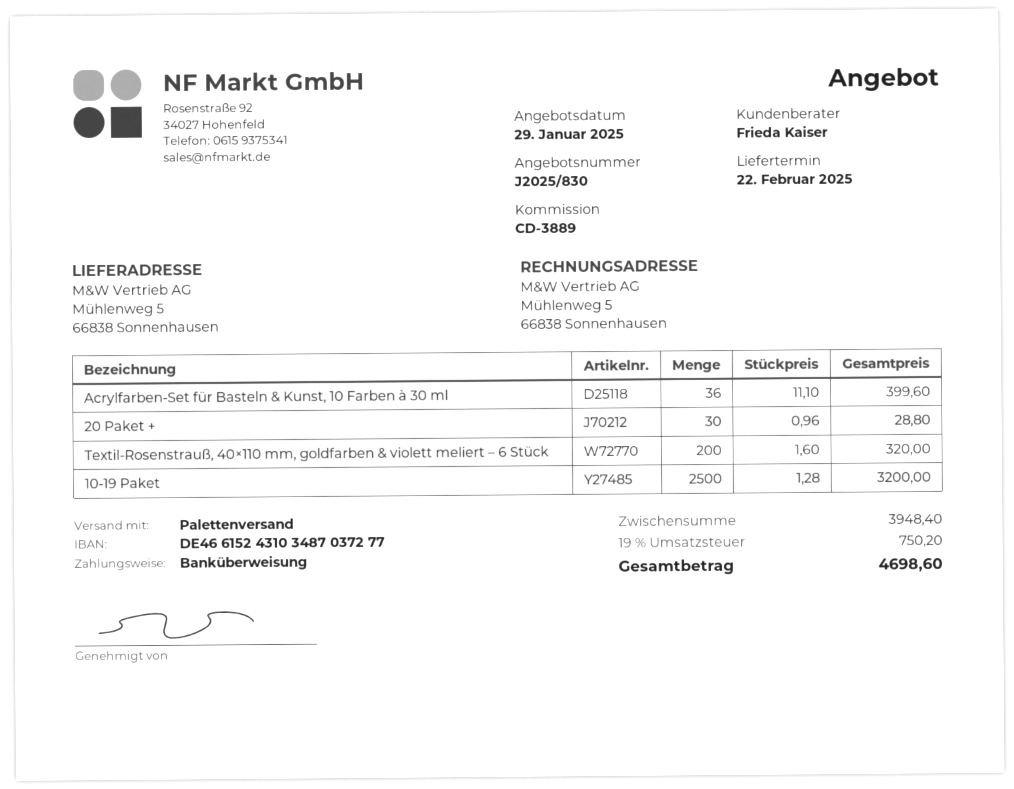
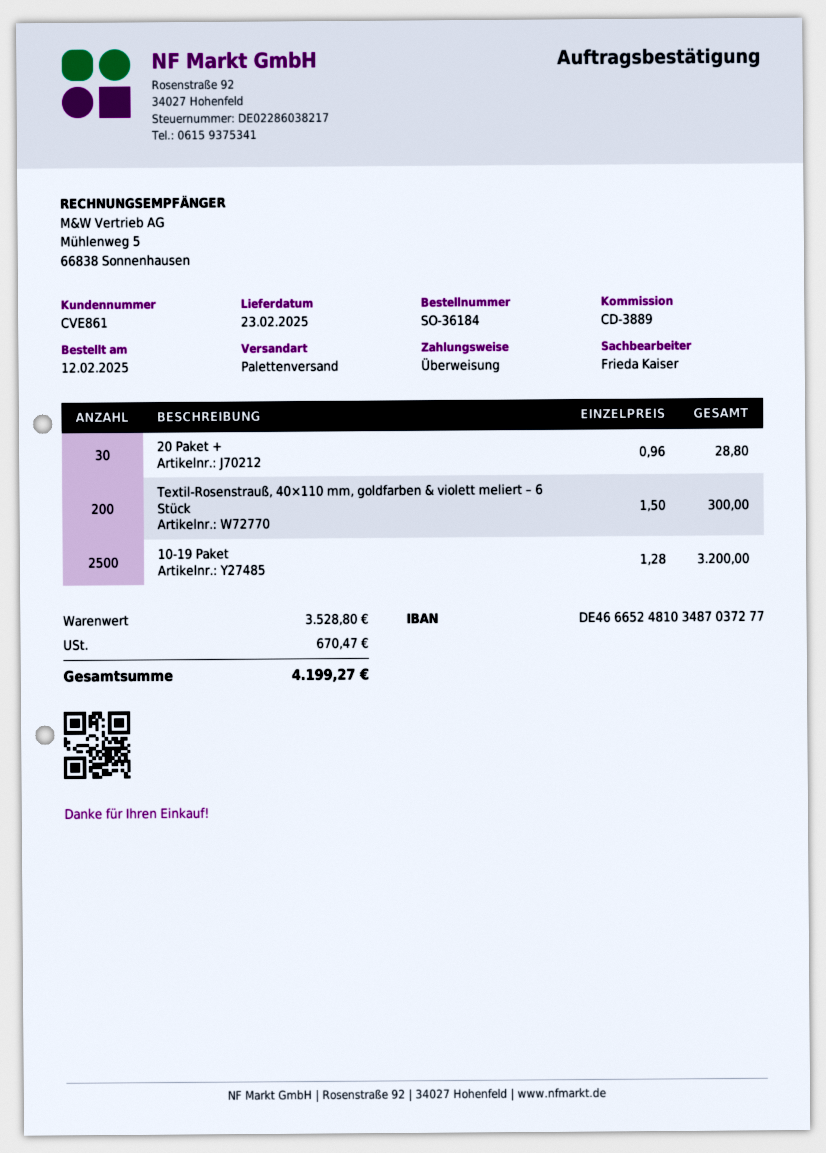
delivery date: 2025-02-22 -> 2025-02-23
bank account: DE46615243103487037277 -> DE46665248103487037277
Acrylfarben-Set für Basteln & Kunst, 10 Farben à 30 ml: 36 x 11.10 = 399.60 -> none
Textil-Rosenstrauß, 40×110 mm, goldfarben & violett meliert – 6 Stück: 200 x 1.60 = 320.00 -> 200 x 1.50 = 300.00
subtotal: 3948.40 -> 3528.80
tax: 750.20 -> 670.47
total: 4698.60 -> 4199.27

